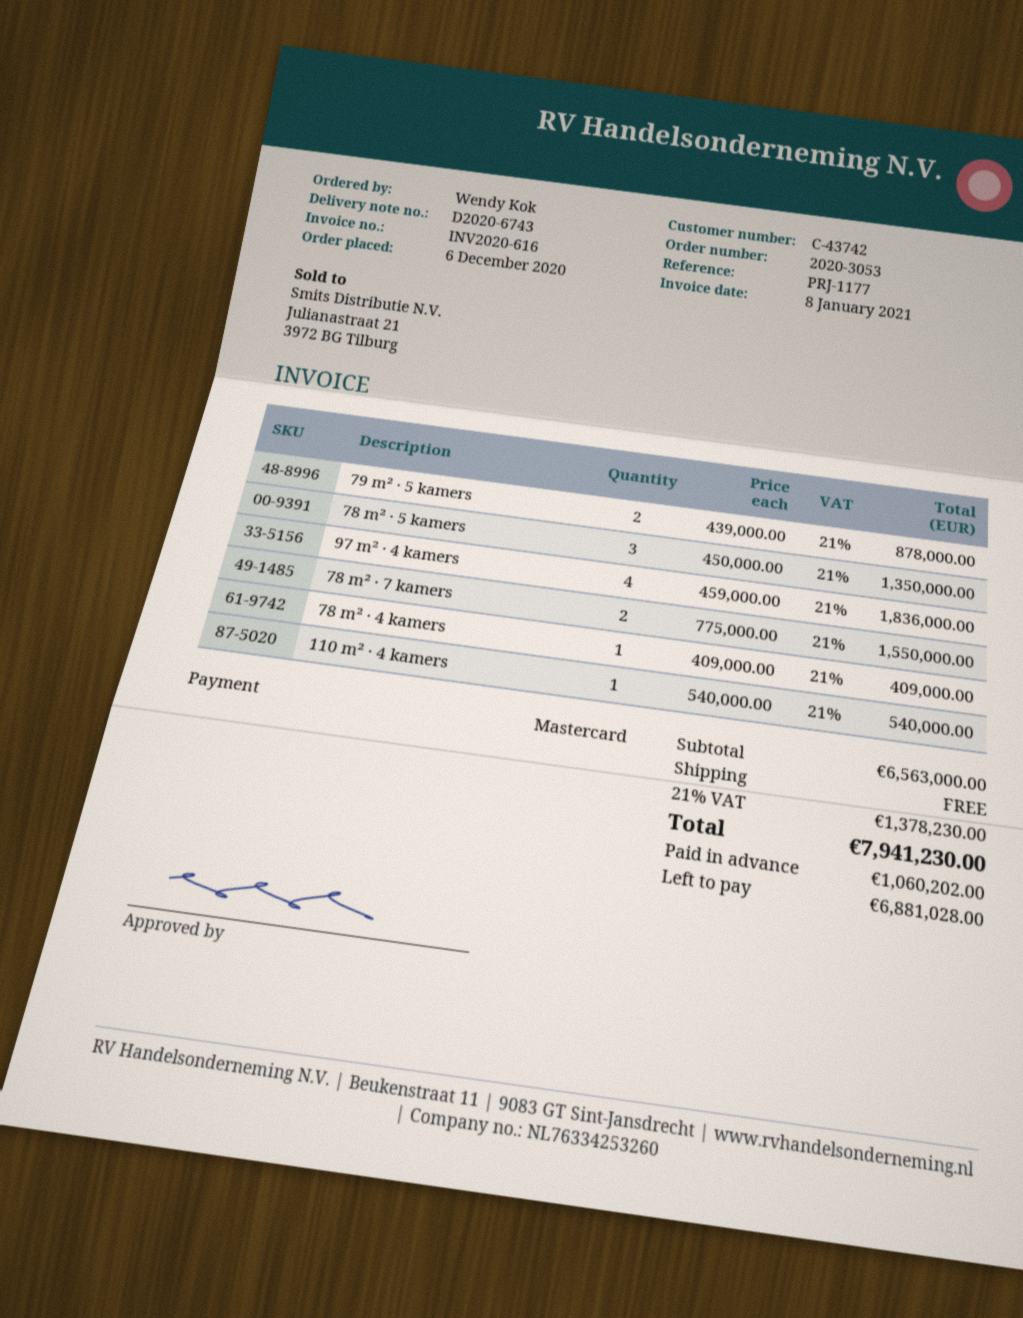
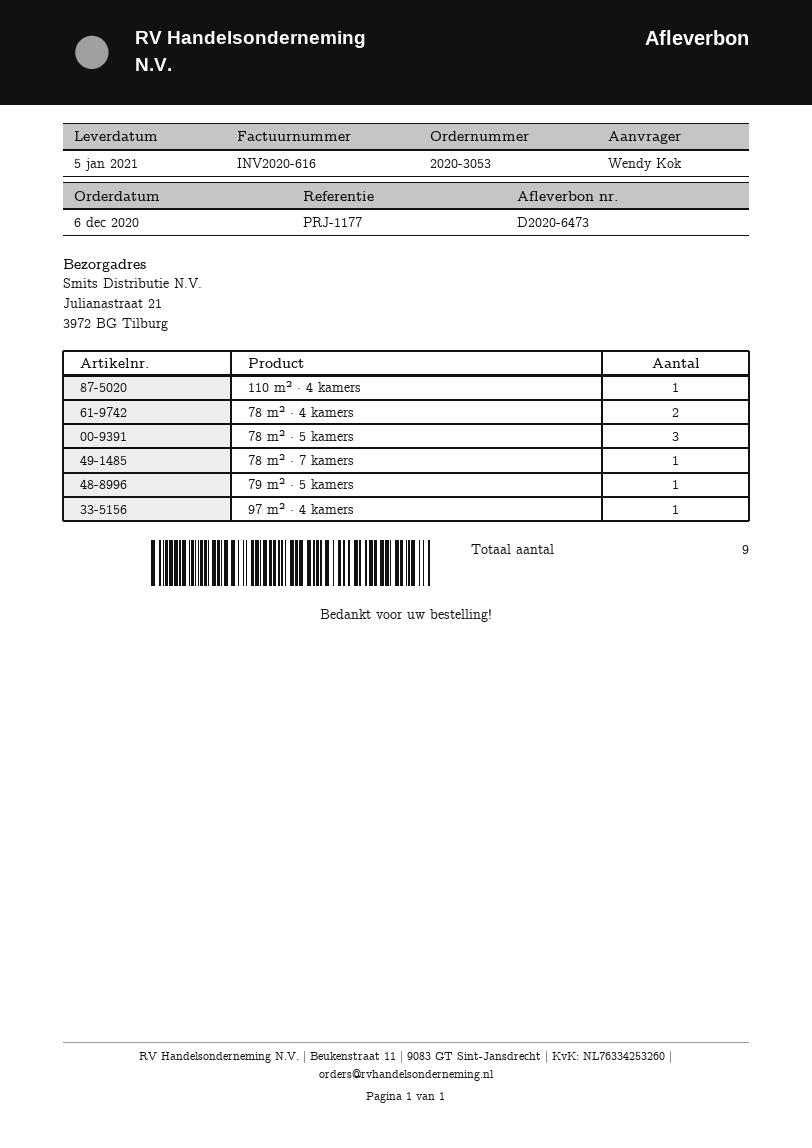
delivery note number: D2020-6743 -> D2020-6473
79 m² · 5 kamers: 2 -> 1
97 m² · 4 kamers: 4 -> 1
78 m² · 7 kamers: 2 -> 1
78 m² · 4 kamers: 1 -> 2

